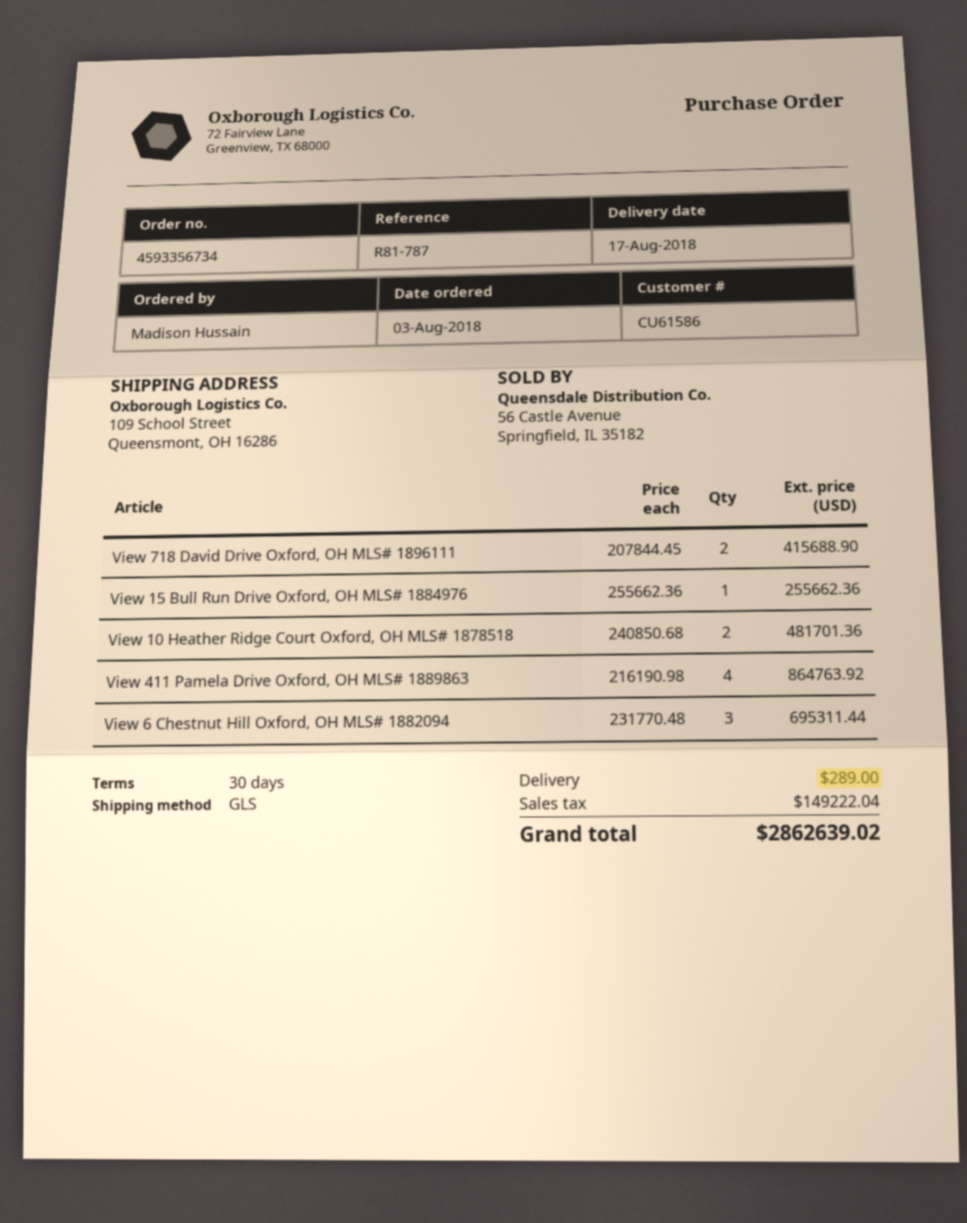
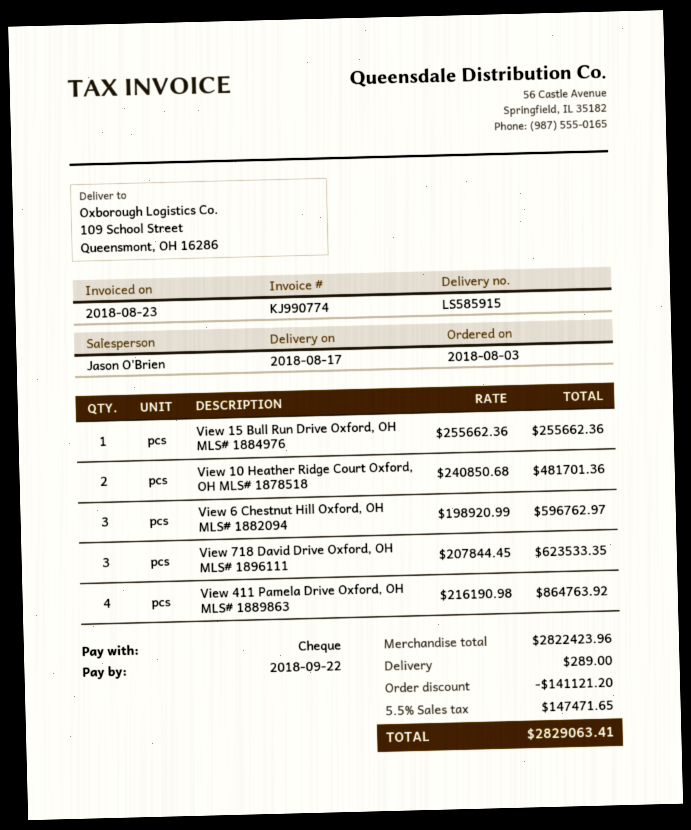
View 718 David Drive Oxford, OH MLS# 1896111: 2 x 207844.45 = 415688.90 -> 3 x 207844.45 = 623533.35
View 6 Chestnut Hill Oxford, OH MLS# 1882094: 3 x 231770.48 = 695311.44 -> 3 x 198920.99 = 596762.97
discount: none -> 141121.20
tax: 149222.04 -> 147471.65
total: 2862639.02 -> 2829063.41

